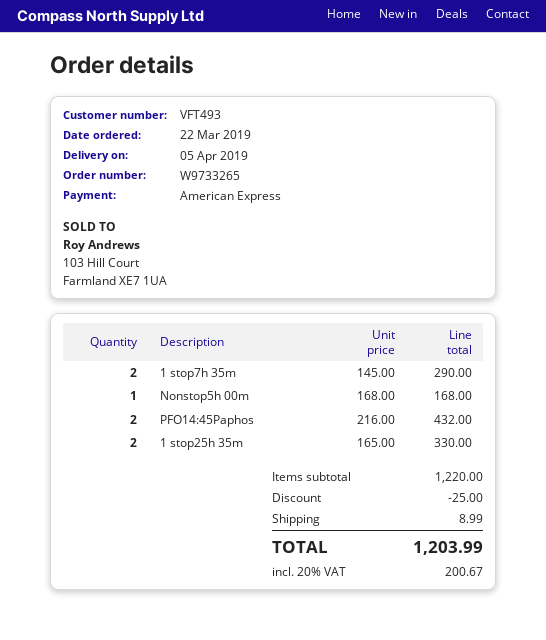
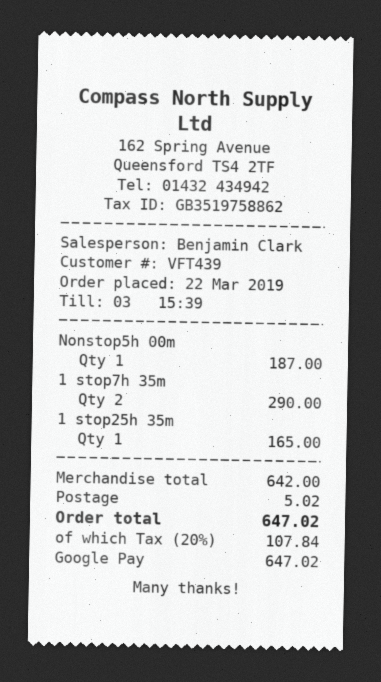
customer number: VFT493 -> VFT439
payment method: American Express -> Google Pay
Nonstop5h 00m: 1 for 168.00 -> 1 for 187.00
PFO14:45Paphos: 2 for 432.00 -> none
1 stop25h 35m: 2 for 330.00 -> 1 for 165.00
subtotal: 1220.00 -> 642.00
discount: 25.00 -> none
shipping: 8.99 -> 5.02
tax: 20% = 200.67 -> 20% = 107.84
total: 1203.99 -> 647.02

